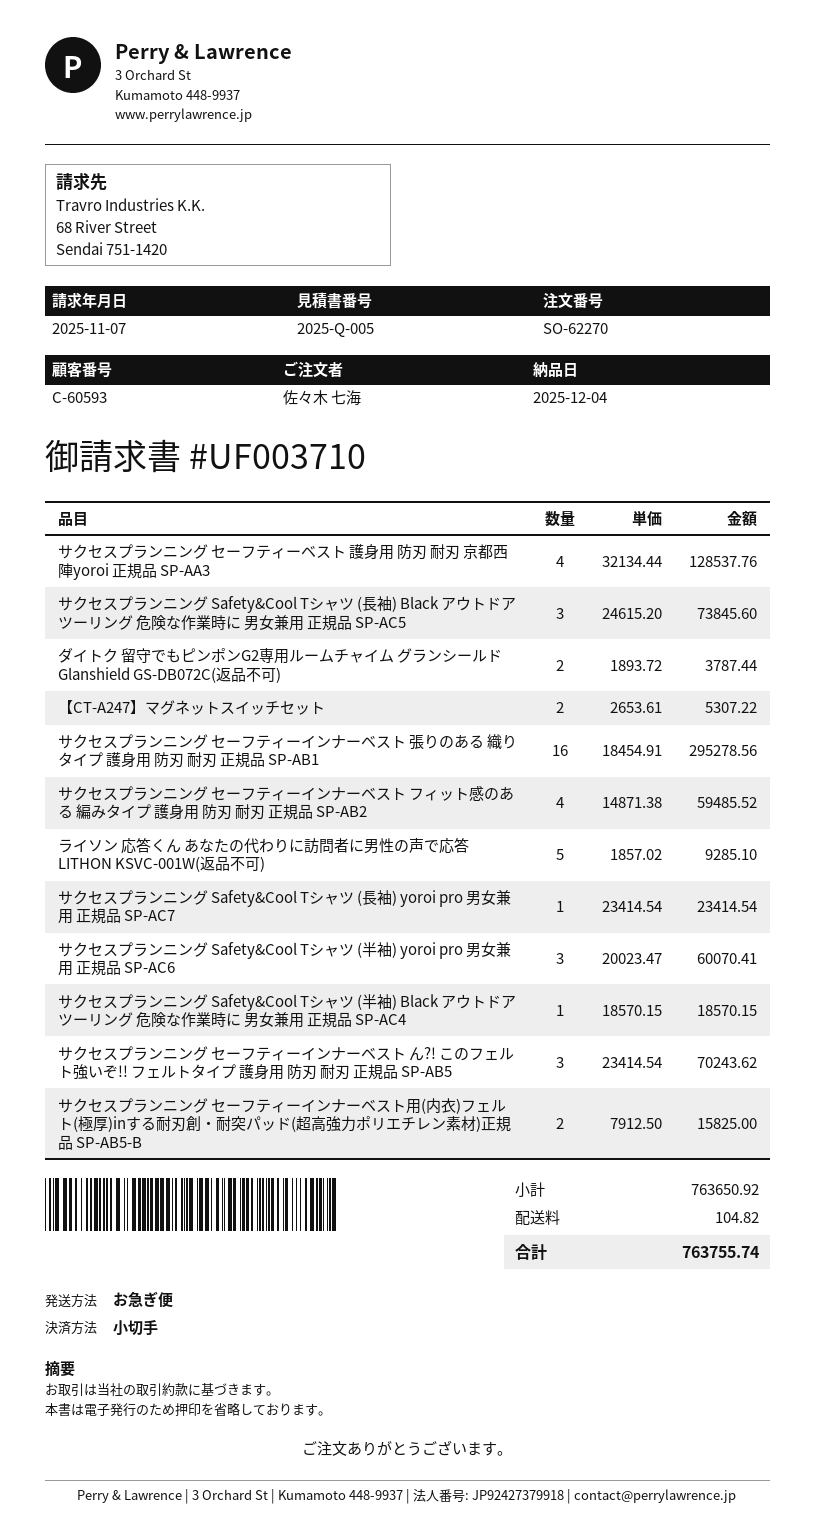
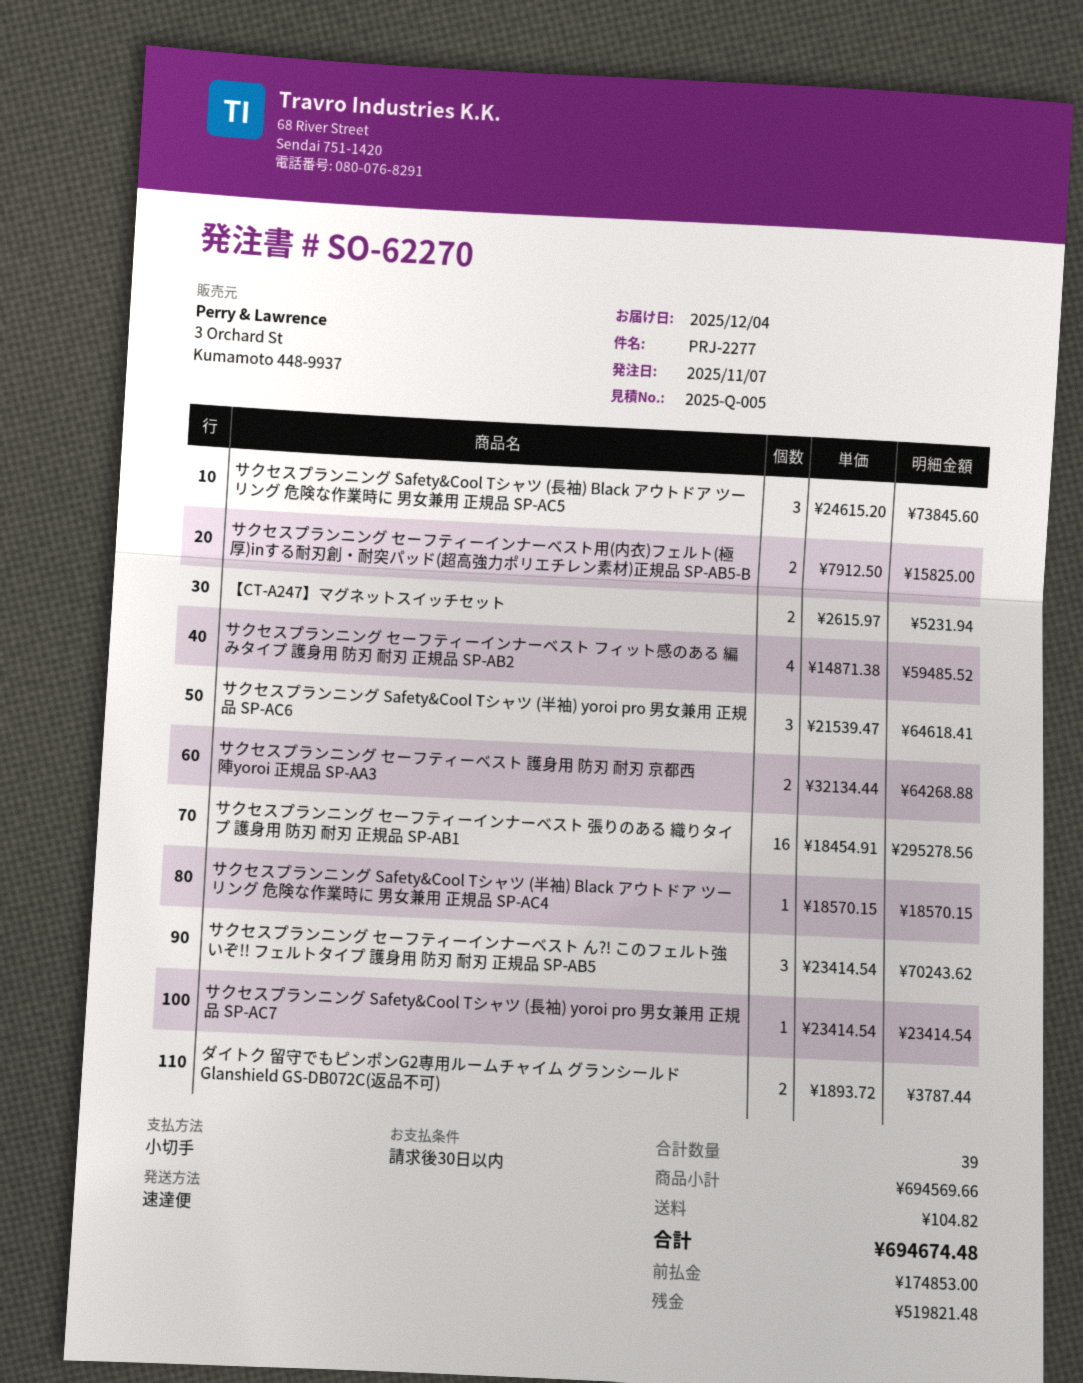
サクセスプランニング セーフティーベスト 護身用 防刃 耐刃 京都西陣yoroi 正規品 SP-AA3: 4 x 32134.44 = 128537.76 -> 2 x 32134.44 = 64268.88
【CT-A247】マグネットスイッチセット: 2 x 2653.61 = 5307.22 -> 2 x 2615.97 = 5231.94
ライソン 応答くん あなたの代わりに訪問者に男性の声で応答 LITHON KSVC-001W(返品不可): 5 x 1857.02 = 9285.10 -> none
サクセスプランニング Safety&Cool Tシャツ (半袖) yoroi pro 男女兼用 正規品 SP-AC6: 3 x 20023.47 = 60070.41 -> 3 x 21539.47 = 64618.41
subtotal: 763650.92 -> 694569.66
total: 763755.74 -> 694674.48

